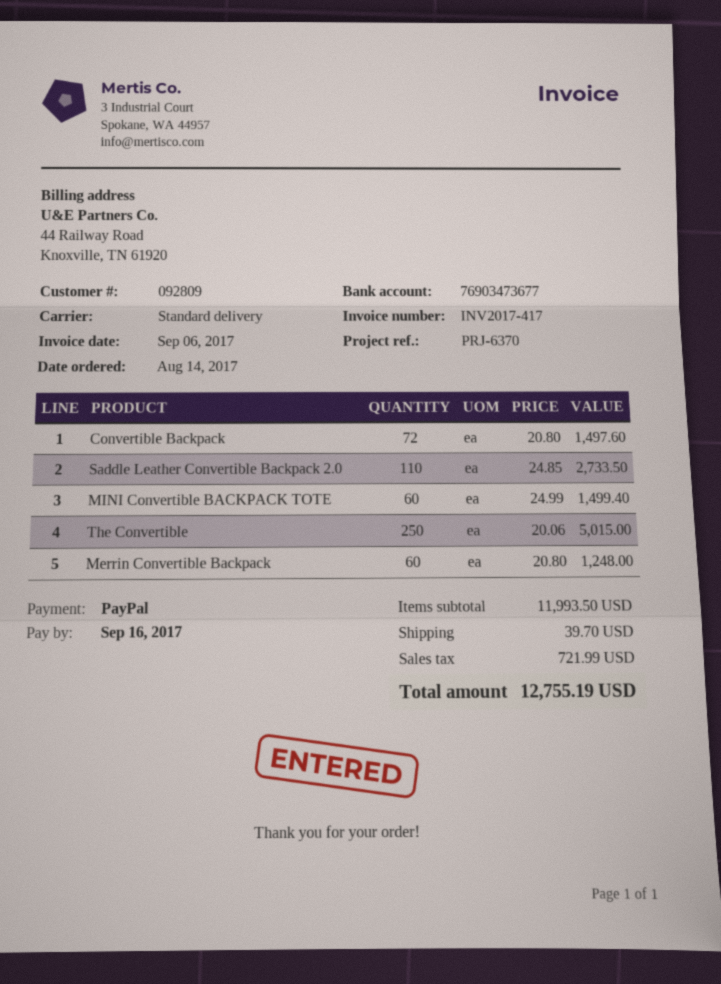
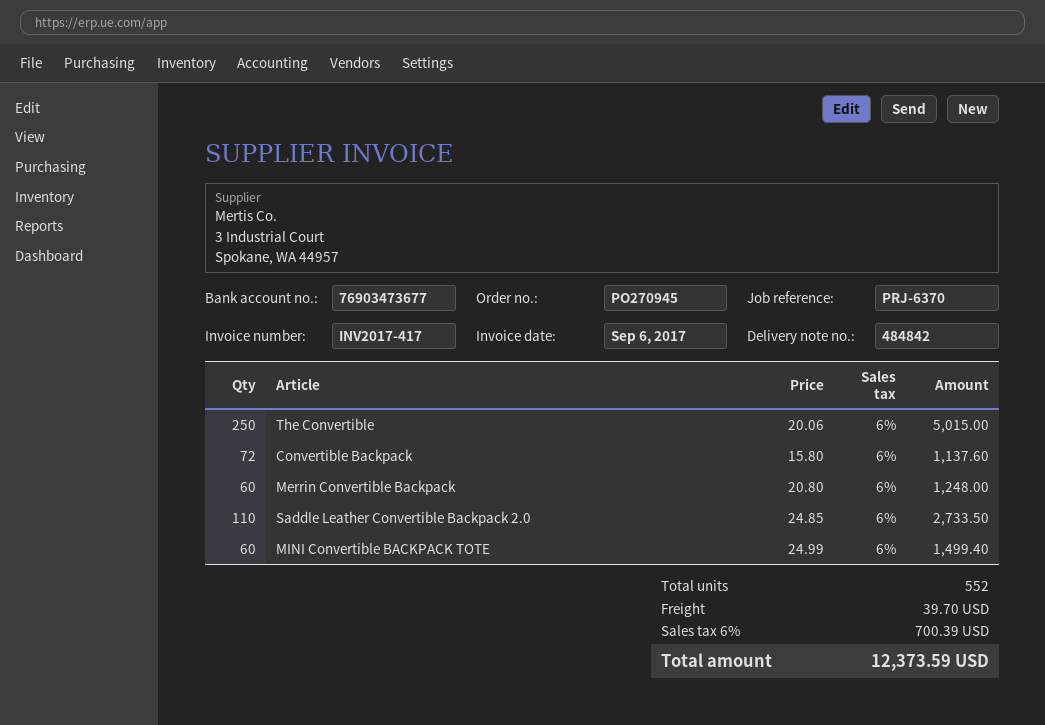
Convertible Backpack: 72 x 20.80 = 1497.60 -> 72 x 15.80 = 1137.60
tax: 721.99 -> 700.39
total: 12755.19 -> 12373.59

